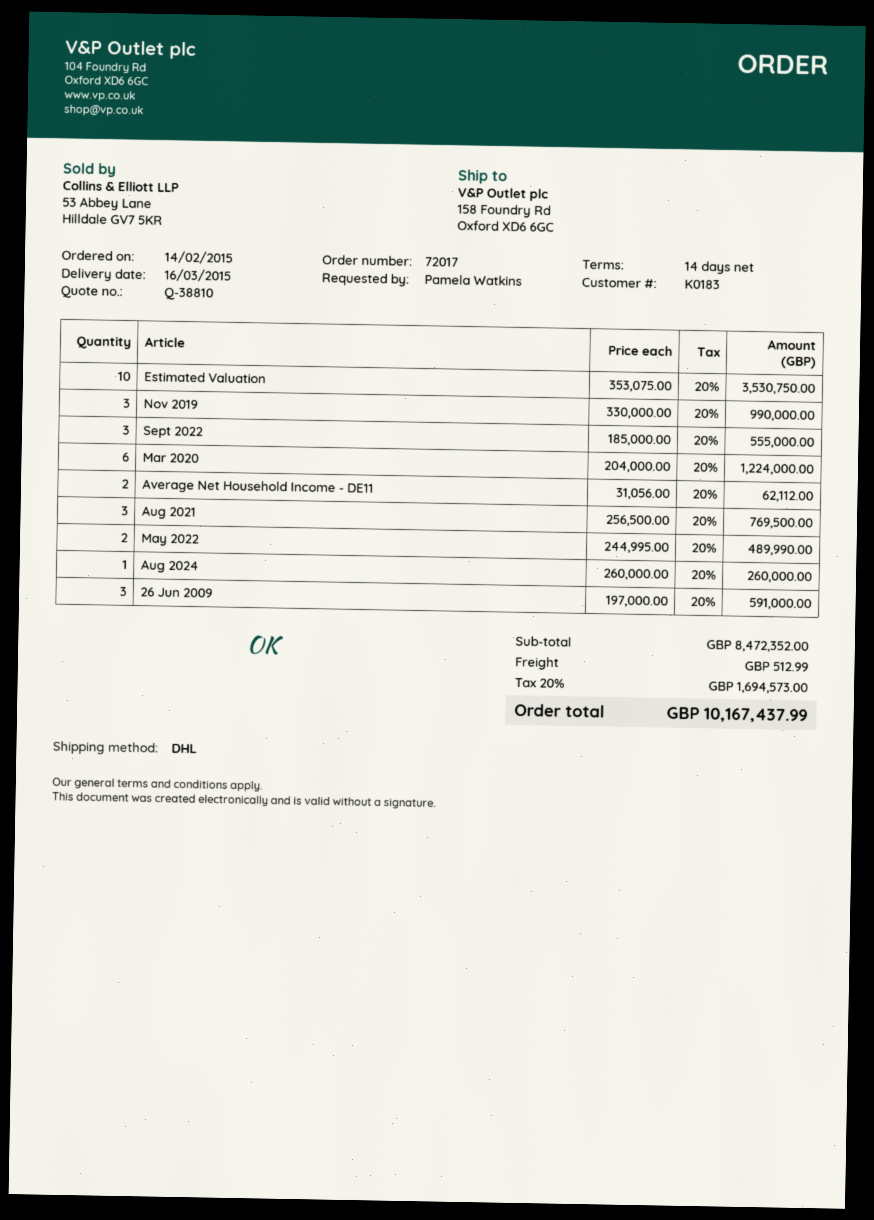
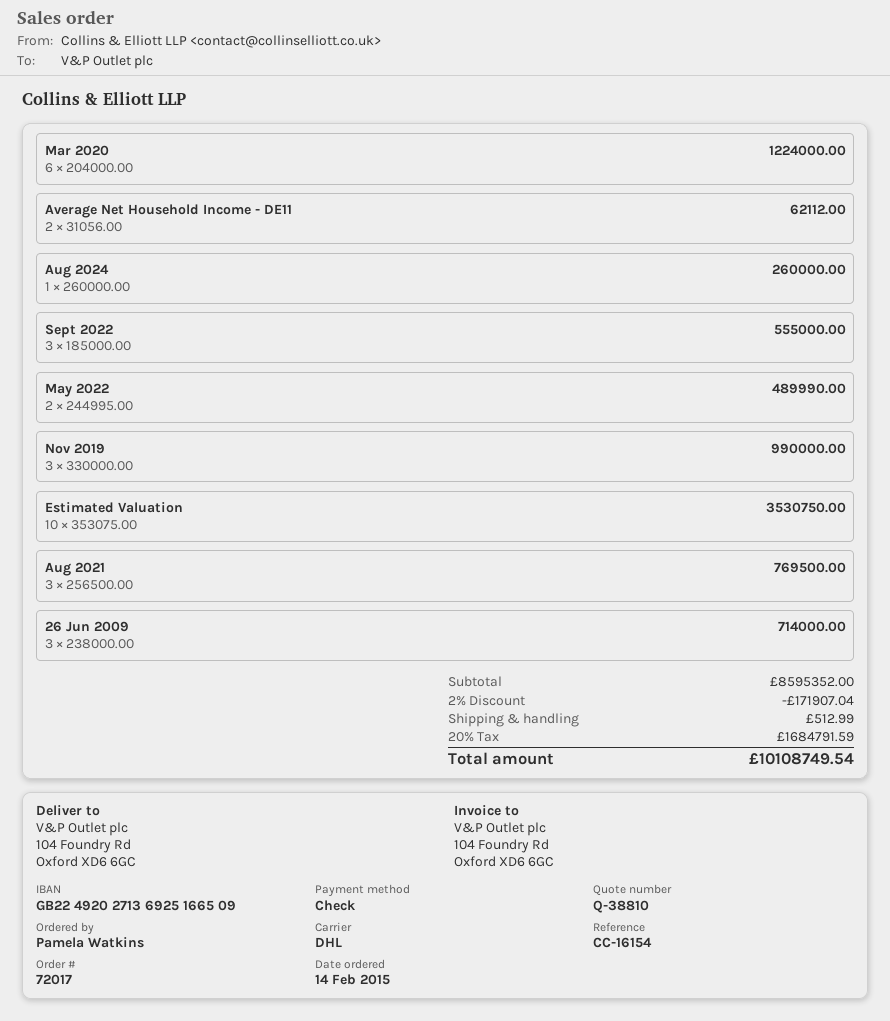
ship to: 158 Foundry Rd, Oxford XD6 6GC -> 104 Foundry Rd, Oxford XD6 6GC
26 Jun 2009: 3 x 197000.00 = 591000.00 -> 3 x 238000.00 = 714000.00
subtotal: 8472352.00 -> 8595352.00
discount: none -> 2% = 171907.04
tax: 20% = 1694573.00 -> 20% = 1684791.59
total: 10167437.99 -> 10108749.54

